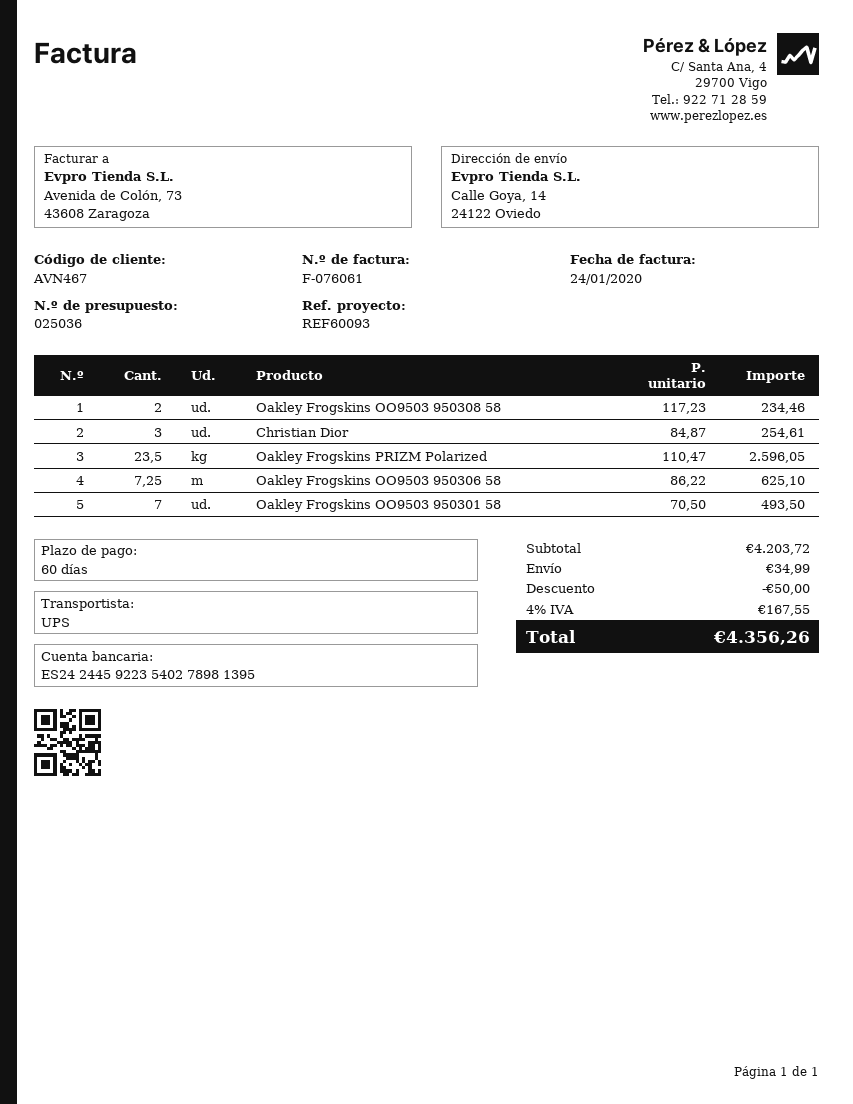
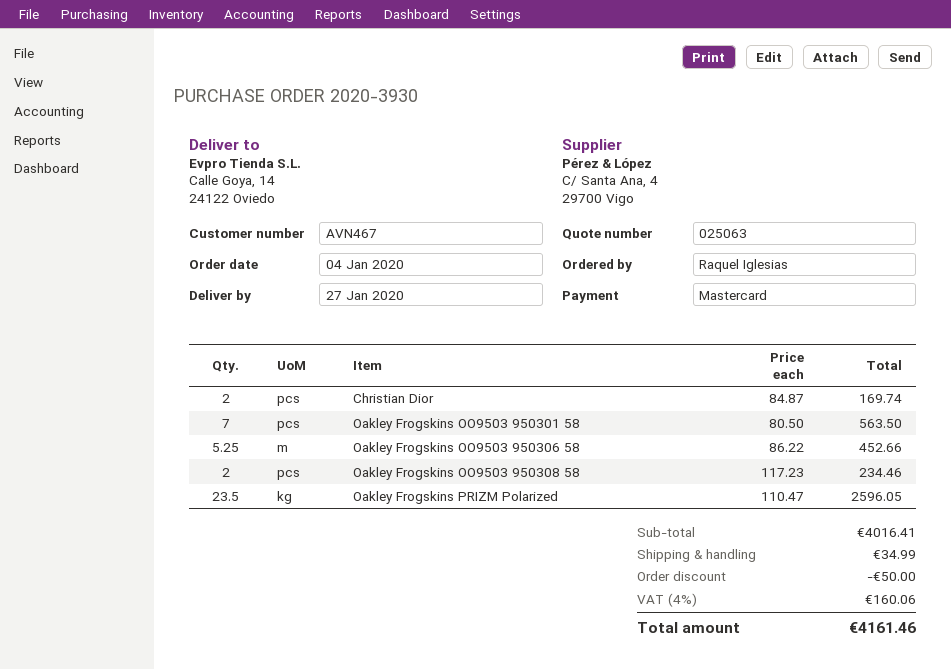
quote number: 025036 -> 025063
Christian Dior: 3 x 84.87 = 254.61 -> 2 x 84.87 = 169.74
Oakley Frogskins OO9503 950306 58: 7.25 x 86.22 = 625.10 -> 5.25 x 86.22 = 452.66
Oakley Frogskins OO9503 950301 58: 7 x 70.50 = 493.50 -> 7 x 80.50 = 563.50
subtotal: 4203.72 -> 4016.41
tax: 4% = 167.55 -> 4% = 160.06
total: 4356.26 -> 4161.46

